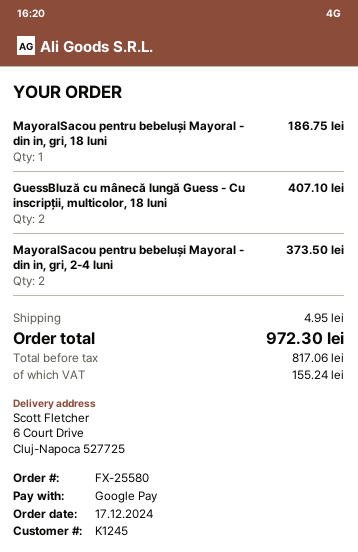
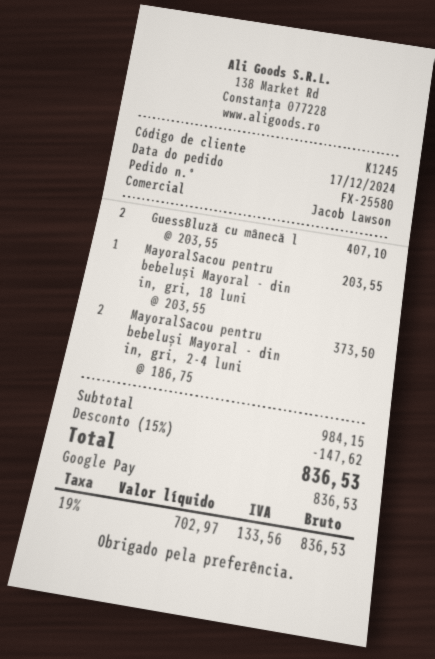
MayoralSacou pentru bebeluși Mayoral - din in, gri, 18 luni: 1 for 186.75 -> 1 for 203.55
discount: none -> 15% = 147.62
shipping: 4.95 -> none
net: 817.06 -> 702.97
tax: 155.24 -> 133.56
total: 972.30 -> 836.53

